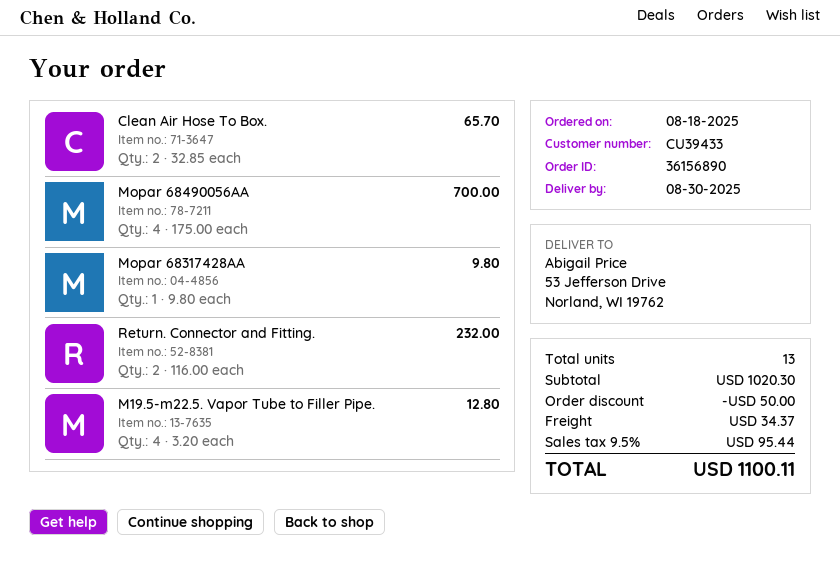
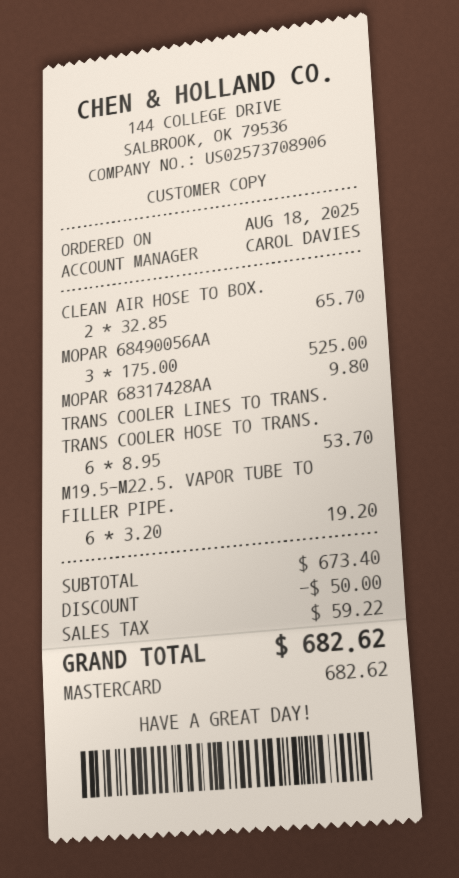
Mopar 68490056AA: 4 x 175.00 = 700.00 -> 3 x 175.00 = 525.00
Return. Connector and Fitting.: 2 x 116.00 = 232.00 -> none
M19.5-m22.5. Vapor Tube to Filler Pipe.: 4 x 3.20 = 12.80 -> 6 x 3.20 = 19.20
TRANS COOLER LINES TO TRANS. TRANS COOLER HOSE TO TRANS.: none -> 6 x 8.95 = 53.70
subtotal: 1020.30 -> 673.40
shipping: 34.37 -> none
tax: 95.44 -> 59.22
total: 1100.11 -> 682.62

